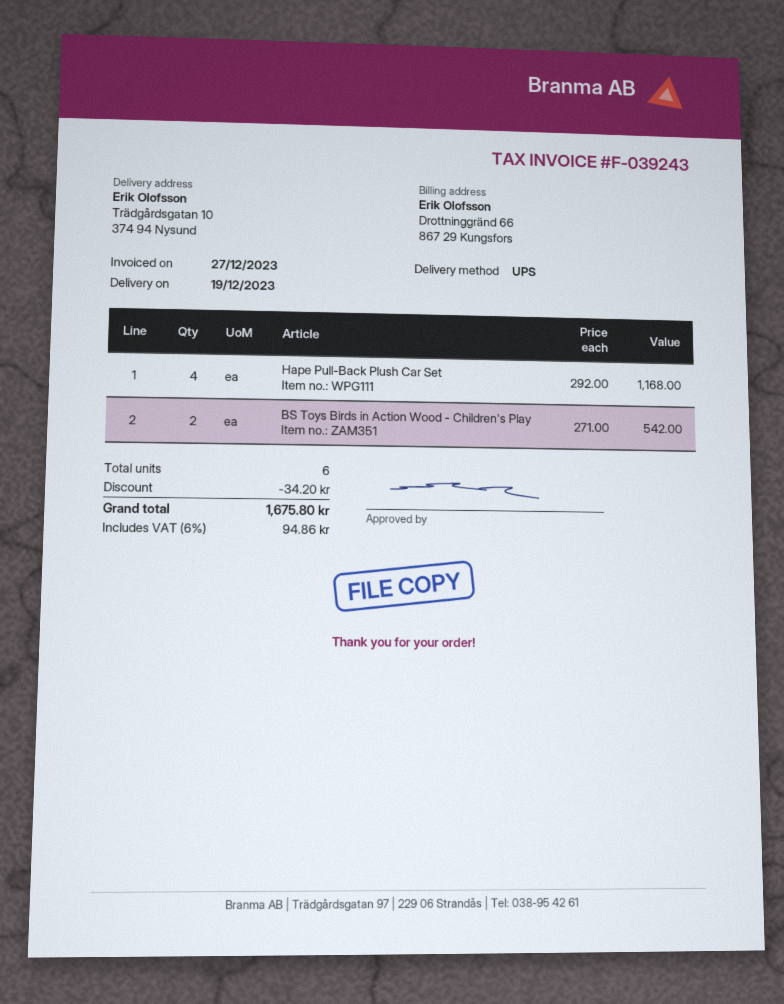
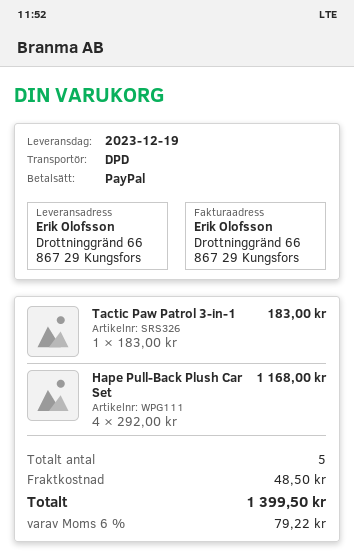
shipping method: UPS -> DPD
ship to: Trädgårdsgatan 10, 374 94 Nysund -> Drottninggränd 66, 867 29 Kungsfors
BS Toys Birds in Action Wood - Children's Play: 2 x 271.00 = 542.00 -> none
Tactic Paw Patrol 3-in-1: none -> 1 x 183.00 = 183.00
total quantity: 6 -> 5
discount: 34.20 -> none
shipping: none -> 48.50
tax: 6% = 94.86 -> 6% = 79.22
total: 1675.80 -> 1399.50

